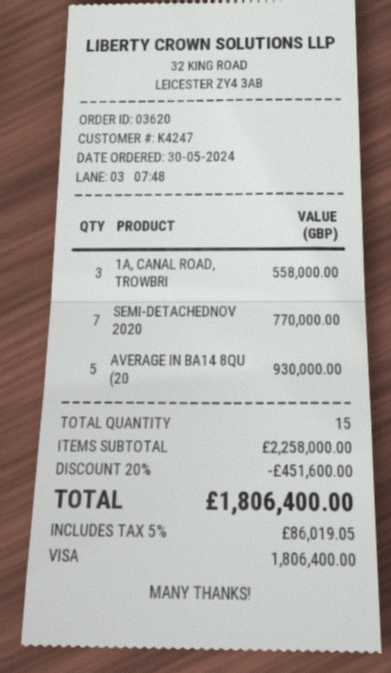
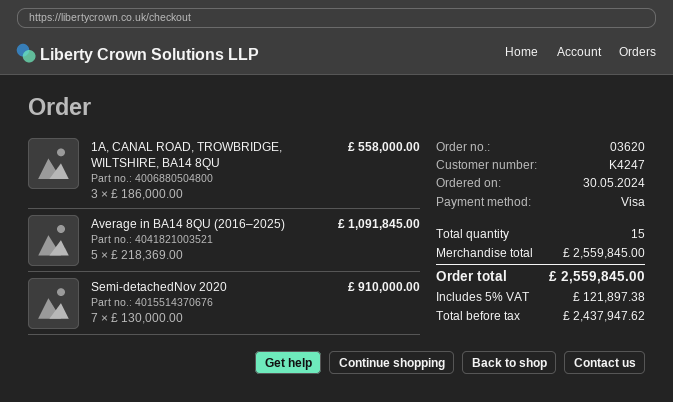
SEMI-DETACHEDNOV 2020: 7 for 770000.00 -> 7 for 910000.00
AVERAGE IN BA14 8QU (20: 5 for 930000.00 -> 5 for 1091845.00
subtotal: 2258000.00 -> 2559845.00
discount: 20% = 451600.00 -> none
tax: 5% = 86019.05 -> 5% = 121897.38
total: 1806400.00 -> 2559845.00

